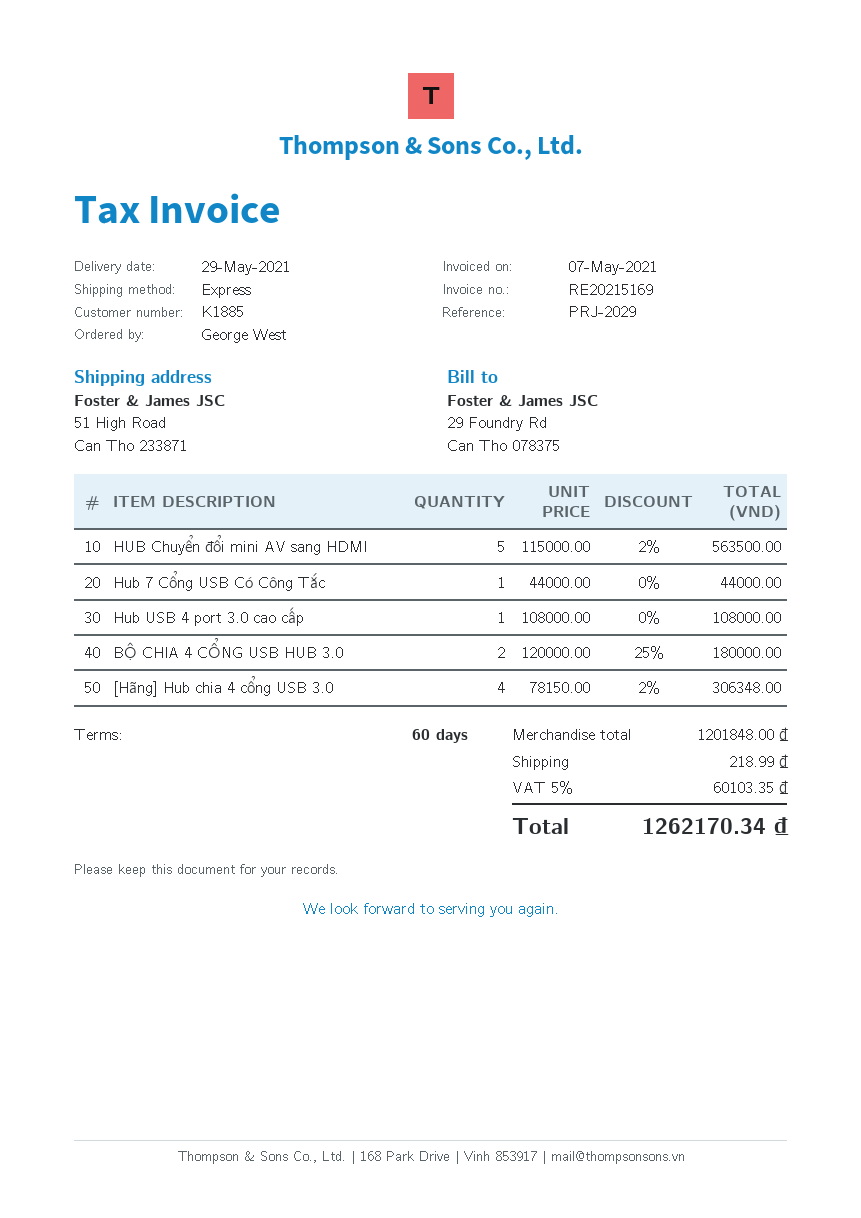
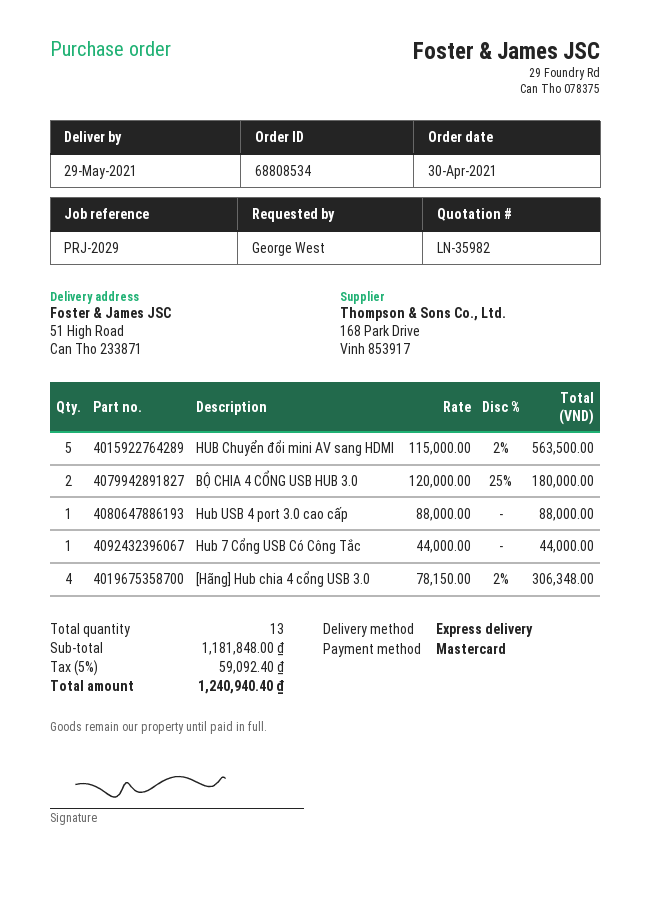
Hub USB 4 port 3.0 cao cấp: 1 x 108000.00 = 108000.00 -> 1 x 88000.00 = 88000.00
subtotal: 1201848.00 -> 1181848.00
shipping: 218.99 -> none
tax: 5% = 60103.35 -> 5% = 59092.40
total: 1262170.34 -> 1240940.40

